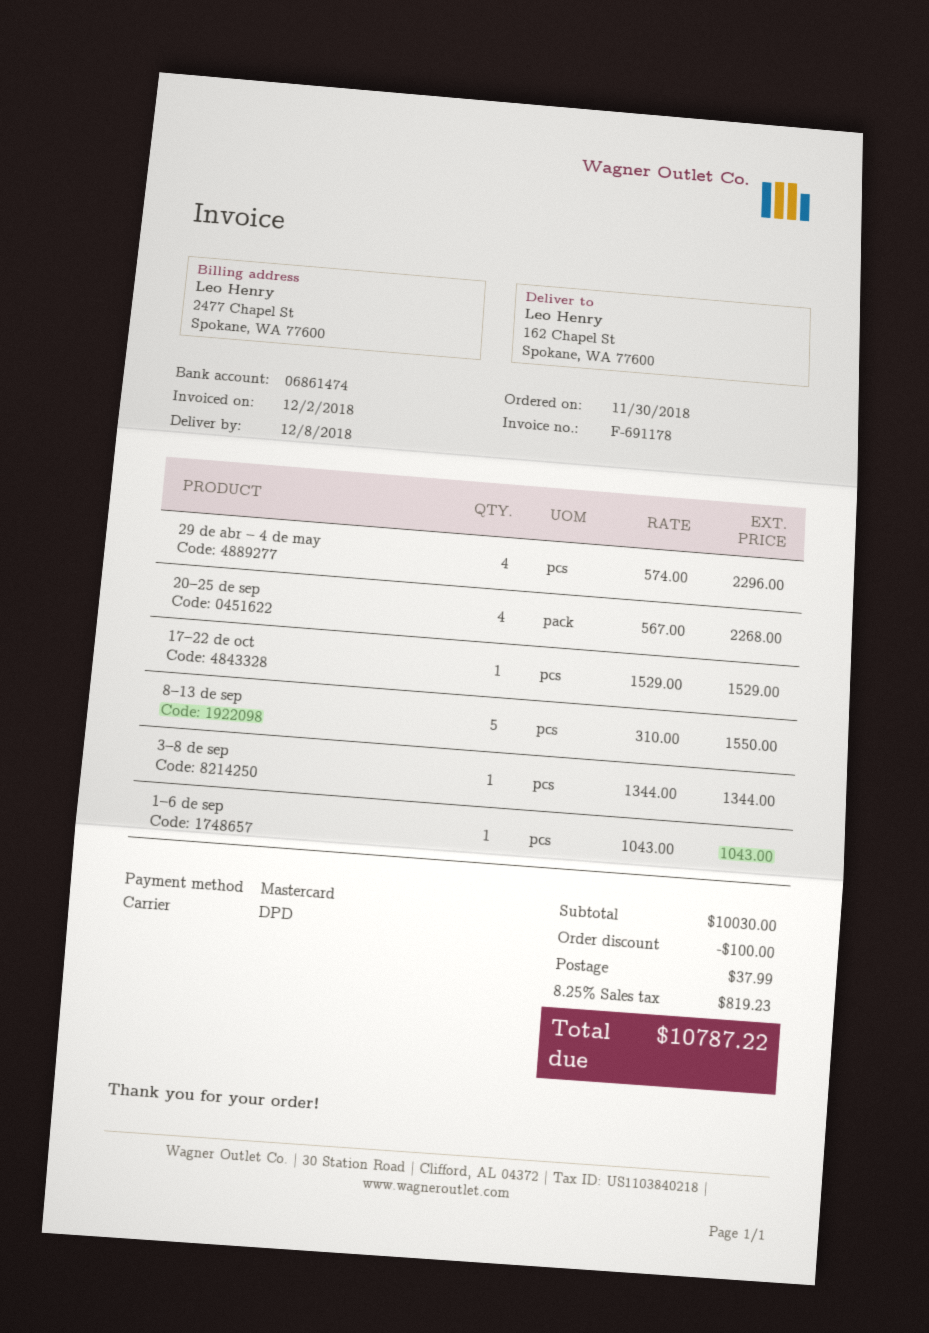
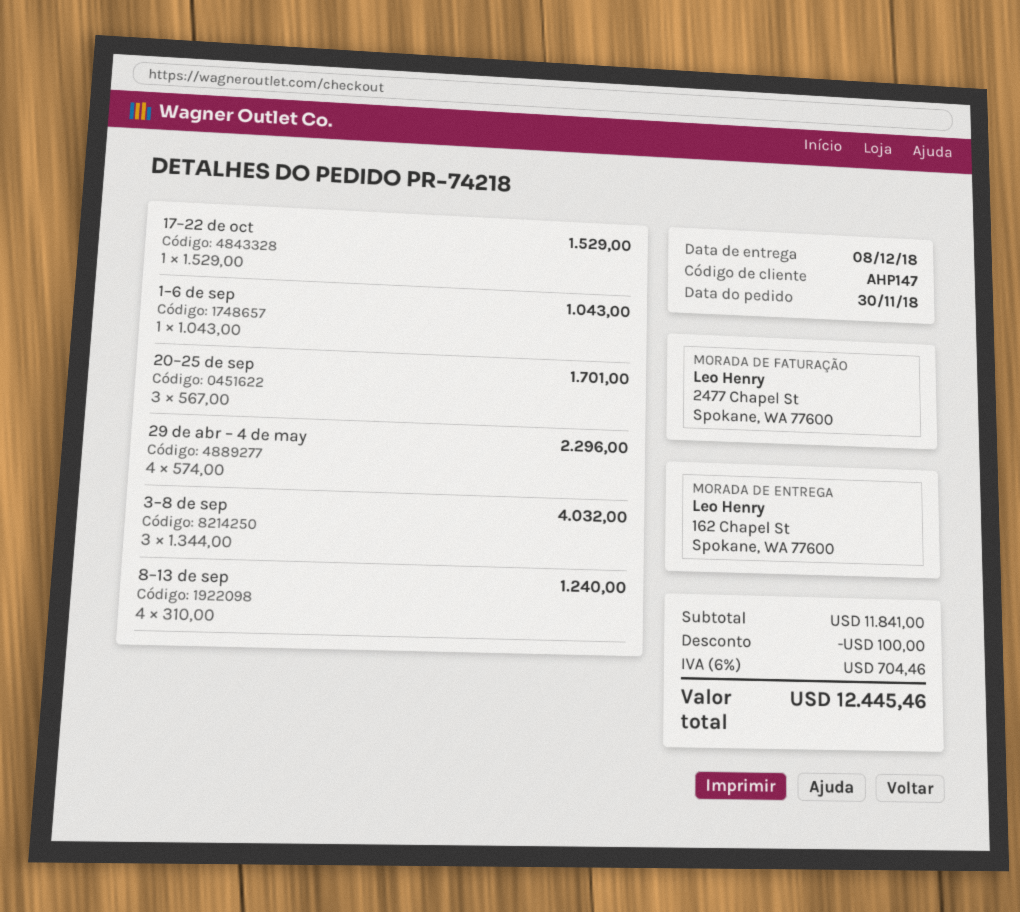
20–25 de sep: 4 x 567.00 = 2268.00 -> 3 x 567.00 = 1701.00
8–13 de sep: 5 x 310.00 = 1550.00 -> 4 x 310.00 = 1240.00
3–8 de sep: 1 x 1344.00 = 1344.00 -> 3 x 1344.00 = 4032.00
subtotal: 10030.00 -> 11841.00
shipping: 37.99 -> none
tax: 8.25% = 819.23 -> 6% = 704.46
total: 10787.22 -> 12445.46

